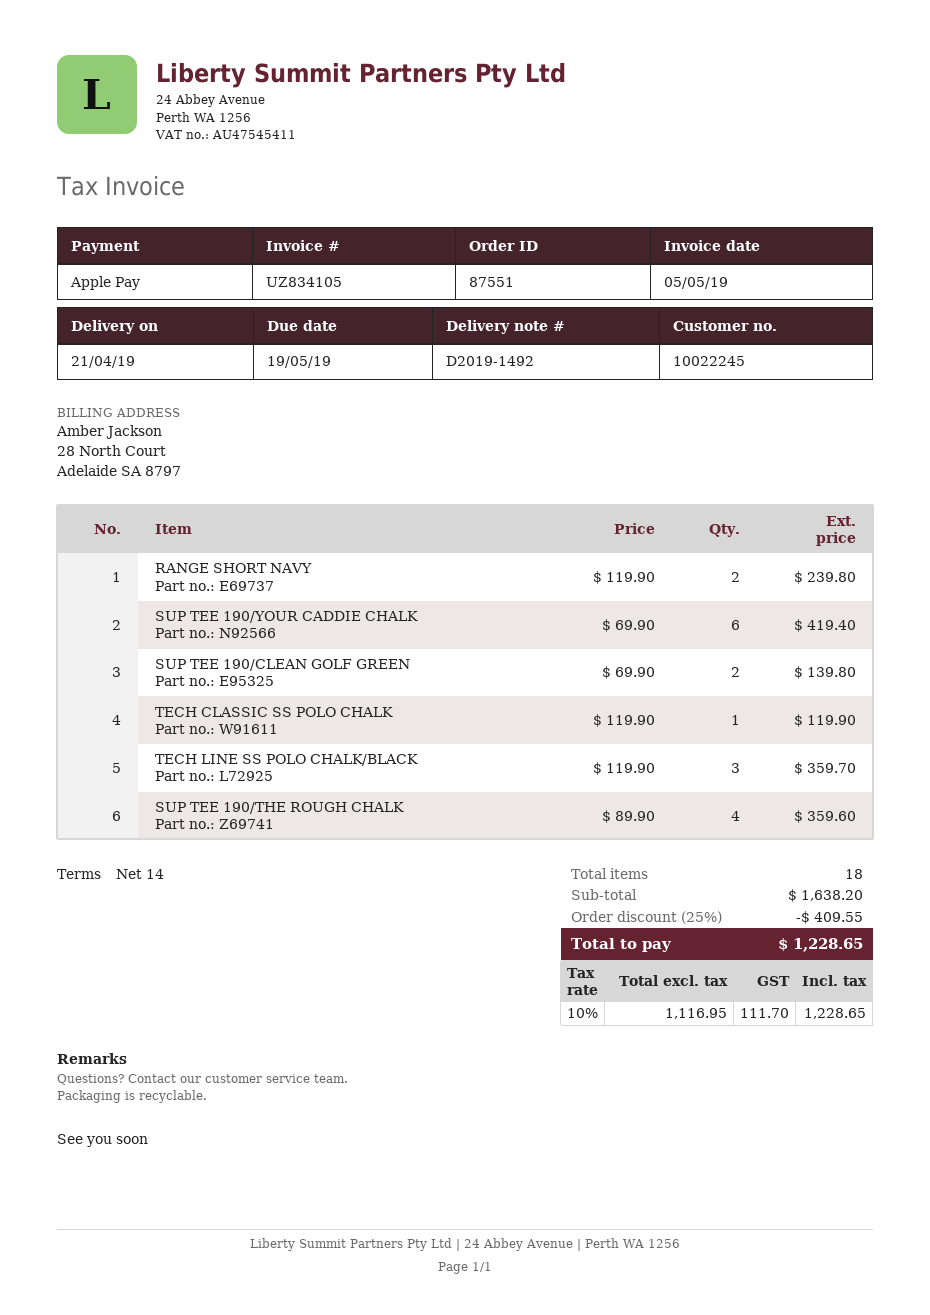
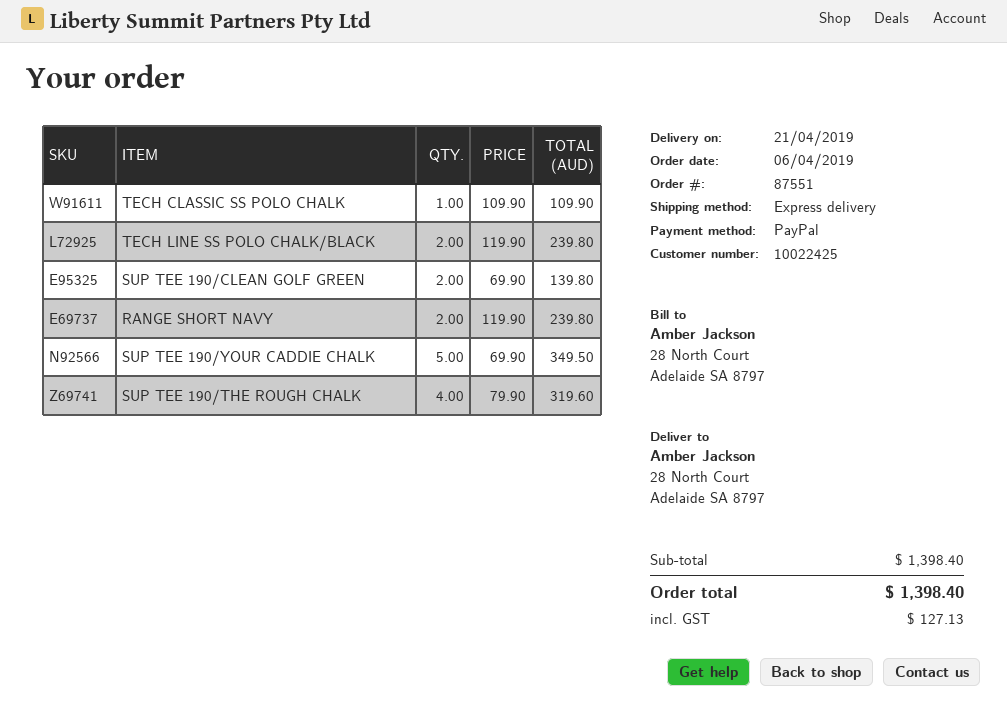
customer number: 10022245 -> 10022425
payment method: Apple Pay -> PayPal
SUP TEE 190/YOUR CADDIE CHALK: 6 x 69.90 = 419.40 -> 5 x 69.90 = 349.50
TECH CLASSIC SS POLO CHALK: 1 x 119.90 = 119.90 -> 1 x 109.90 = 109.90
TECH LINE SS POLO CHALK/BLACK: 3 x 119.90 = 359.70 -> 2 x 119.90 = 239.80
SUP TEE 190/THE ROUGH CHALK: 4 x 89.90 = 359.60 -> 4 x 79.90 = 319.60
subtotal: 1638.20 -> 1398.40
discount: 25% = 409.55 -> none
tax: 111.70 -> 127.13
total: 1228.65 -> 1398.40

